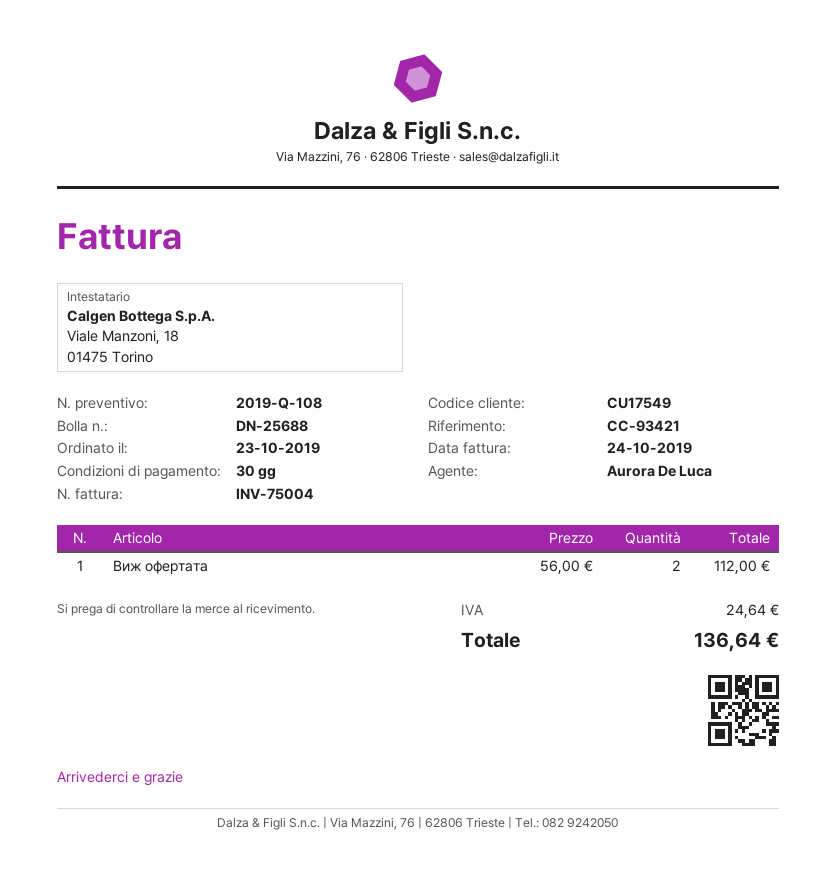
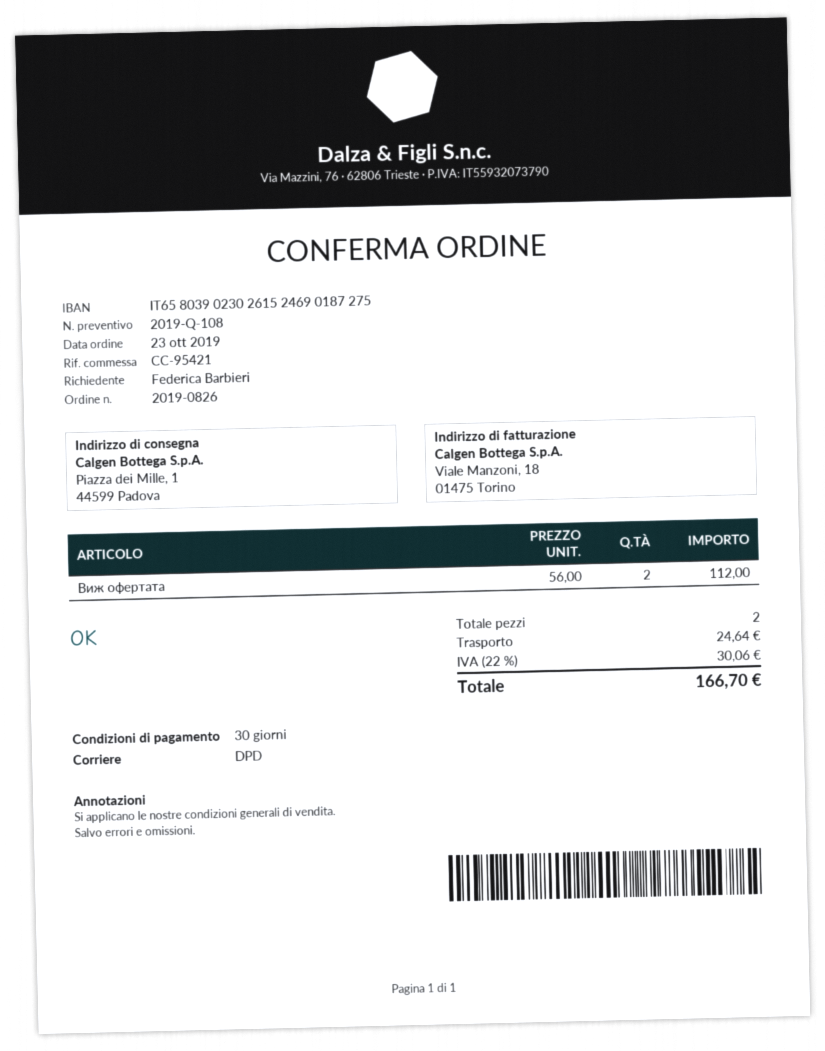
reference: CC-93421 -> CC-95421
shipping: none -> 24.64
tax: 24.64 -> 30.06
total: 136.64 -> 166.70

